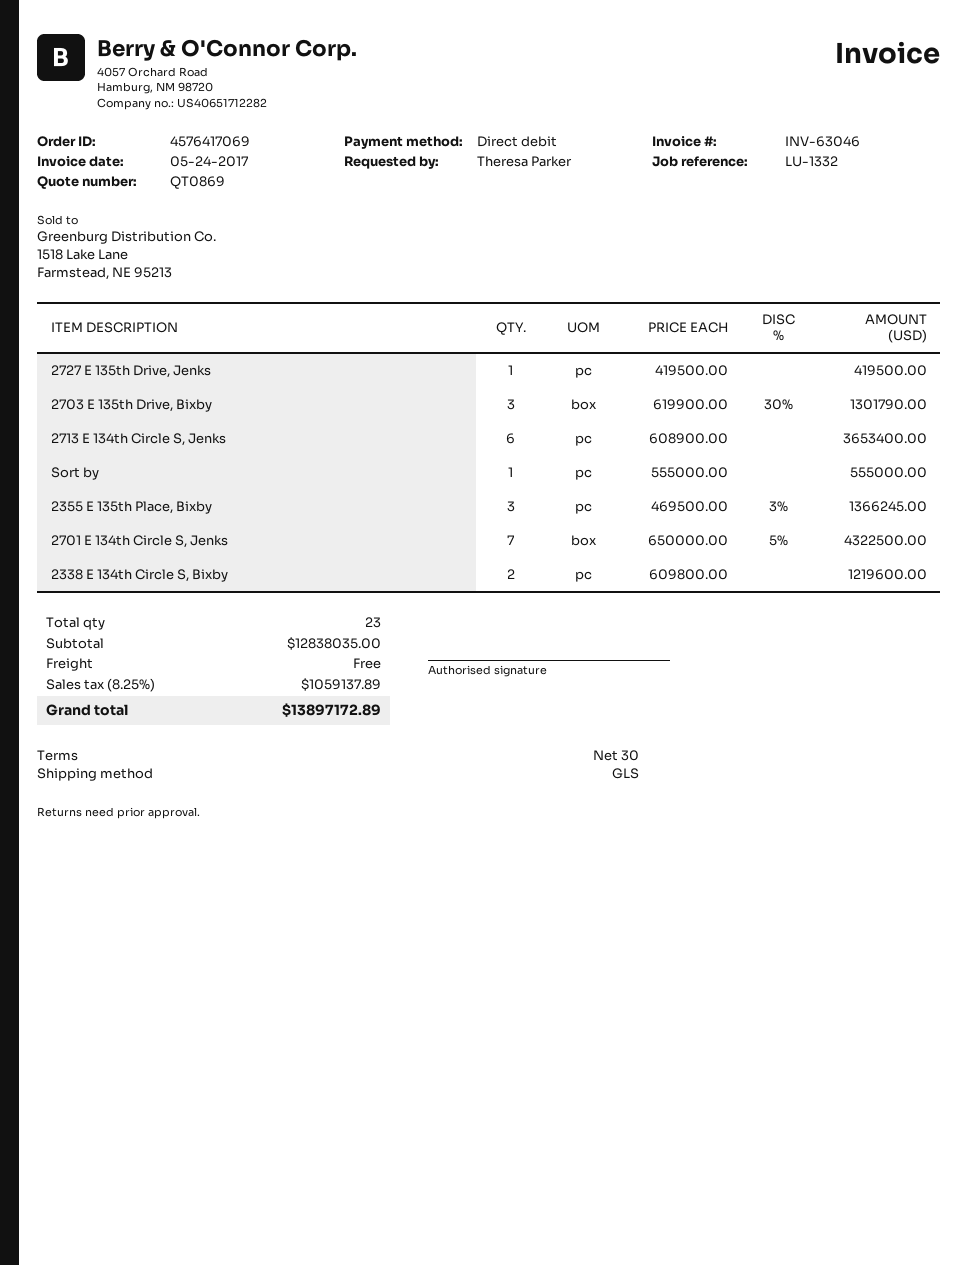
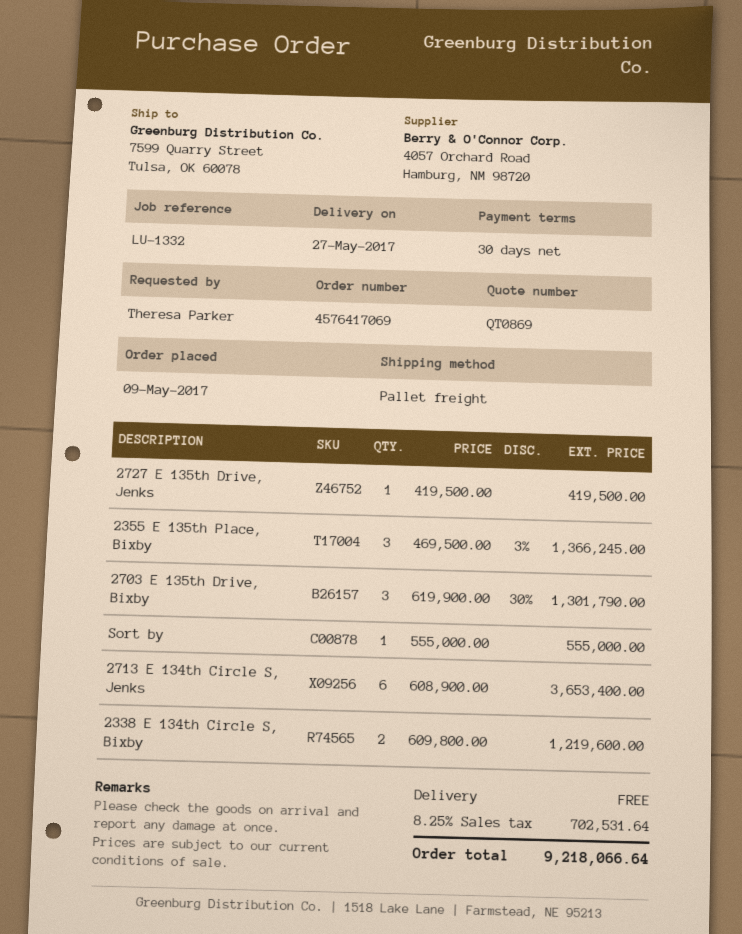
shipping method: GLS -> pallet freight
2701 E 134th Circle S, Jenks: 7 x 650000.00 - 5% = 4322500.00 -> none
tax: 8.25% = 1059137.89 -> 8.25% = 702531.64
total: 13897172.89 -> 9218066.64

